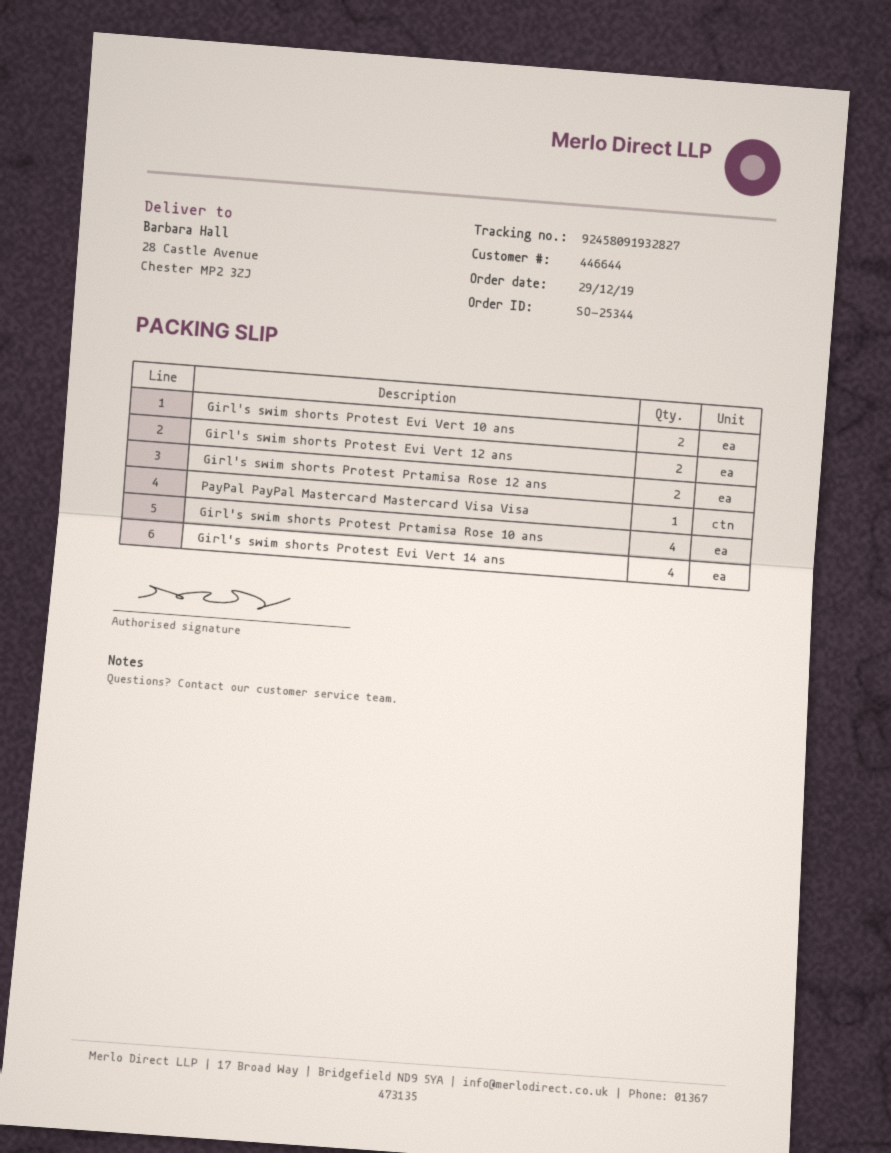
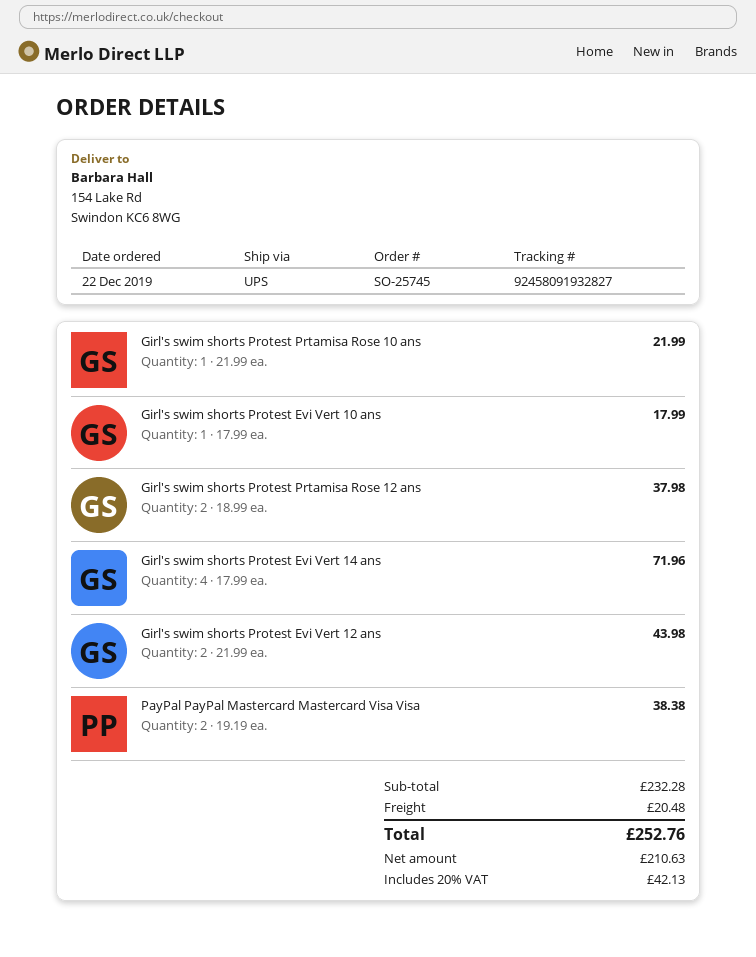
order number: SO-25344 -> SO-25745
order date: 2019-12-29 -> 2019-12-22
ship to: 28 Castle Avenue, Chester MP2 3ZJ -> 154 Lake Rd, Swindon KC6 8WG
Girl's swim shorts Protest Evi Vert 10 ans: 2 -> 1
PayPal PayPal Mastercard Mastercard Visa Visa: 1 -> 2
Girl's swim shorts Protest Prtamisa Rose 10 ans: 4 -> 1

